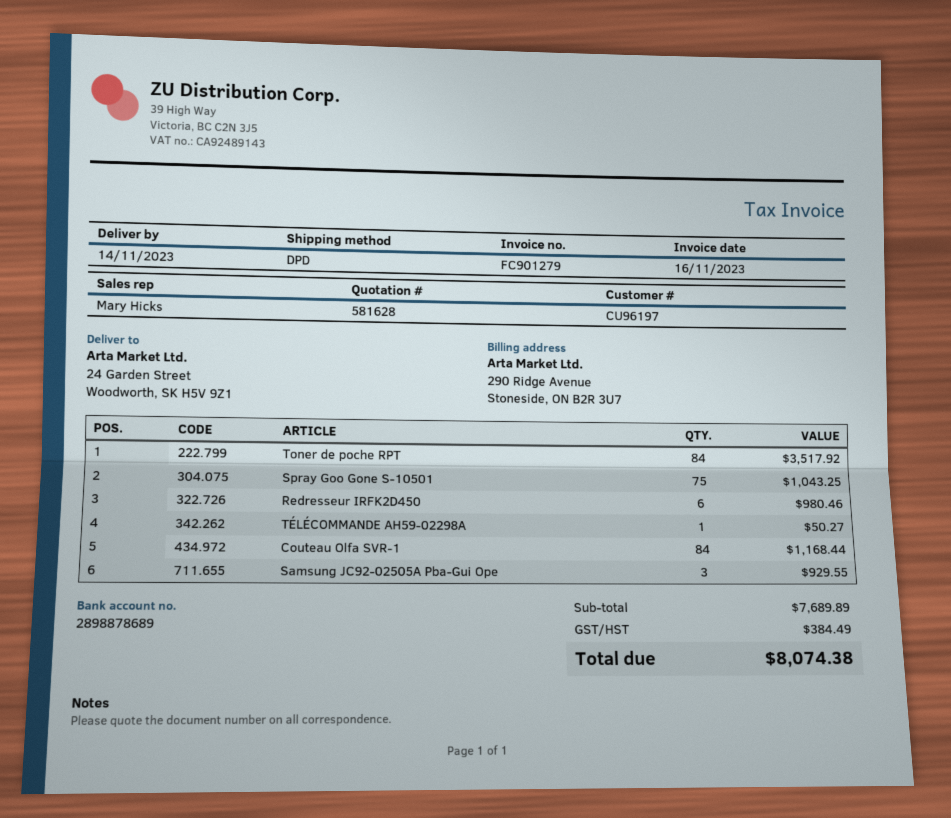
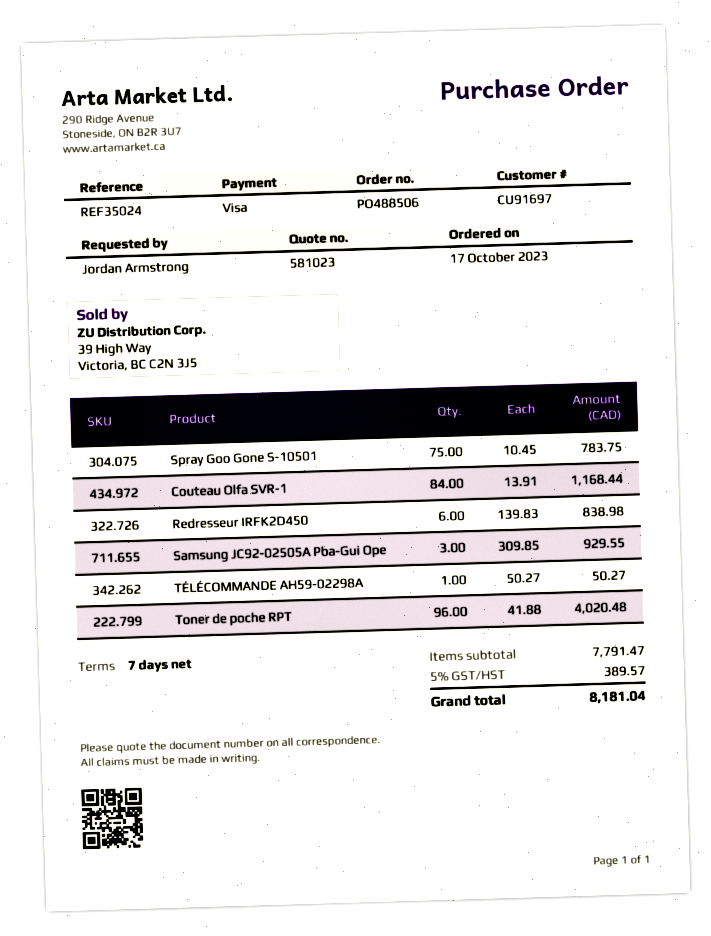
quote number: 581628 -> 581023
customer number: CU96197 -> CU91697
Toner de poche RPT: 84 for 3517.92 -> 96 for 4020.48
Spray Goo Gone S-10501: 75 for 1043.25 -> 75 for 783.75
Redresseur IRFK2D450: 6 for 980.46 -> 6 for 838.98
subtotal: 7689.89 -> 7791.47
tax: 384.49 -> 389.57
total: 8074.38 -> 8181.04

